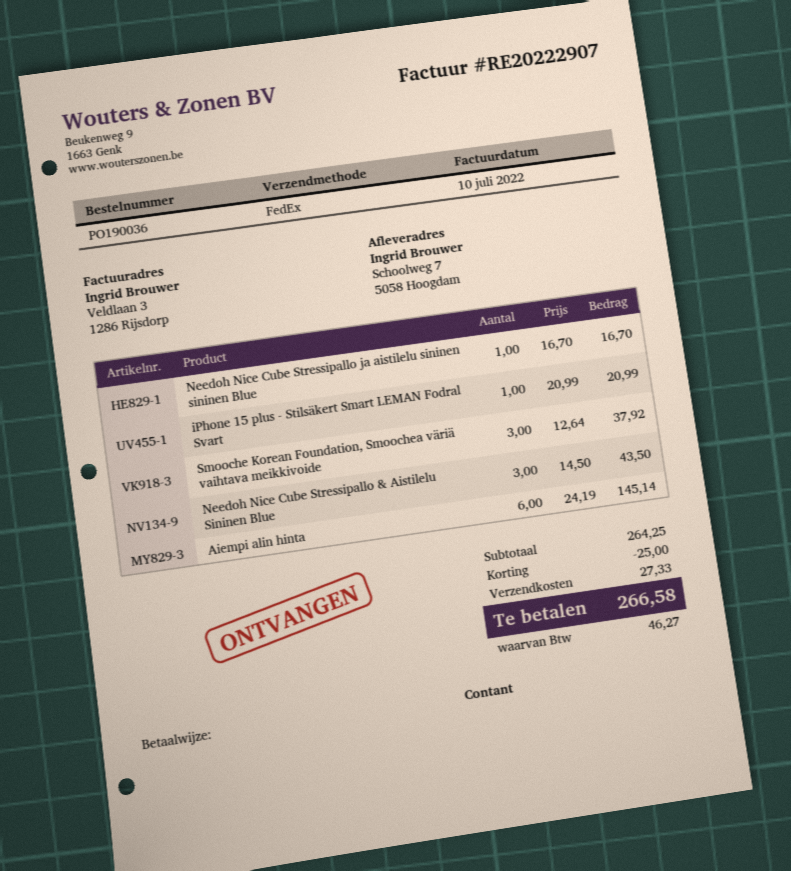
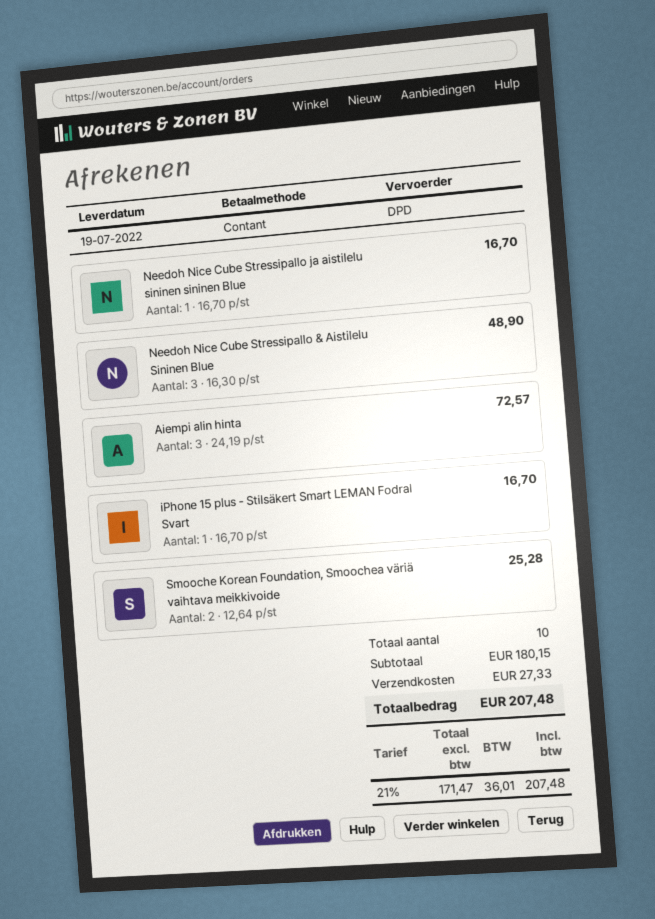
shipping method: FedEx -> DPD
iPhone 15 plus - Stilsäkert Smart LEMAN Fodral Svart: 1 x 20.99 = 20.99 -> 1 x 16.70 = 16.70
Smooche Korean Foundation, Smoochea väriä vaihtava meikkivoide: 3 x 12.64 = 37.92 -> 2 x 12.64 = 25.28
Needoh Nice Cube Stressipallo & Aistilelu Sininen Blue: 3 x 14.50 = 43.50 -> 3 x 16.30 = 48.90
Aiempi alin hinta: 6 x 24.19 = 145.14 -> 3 x 24.19 = 72.57
subtotal: 264.25 -> 180.15
discount: 25.00 -> none
tax: 46.27 -> 36.01
total: 266.58 -> 207.48

